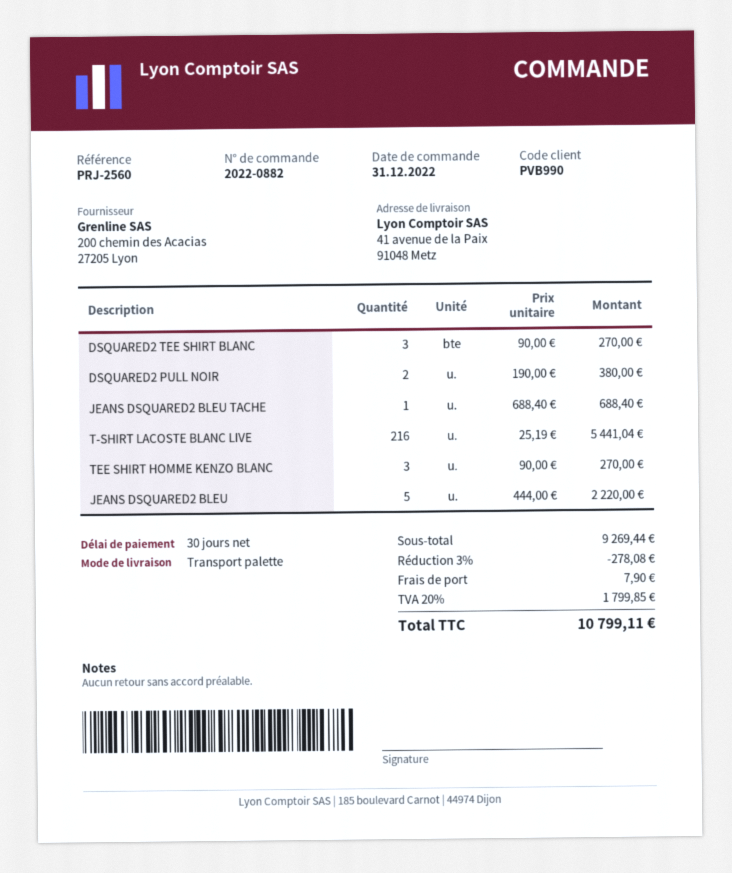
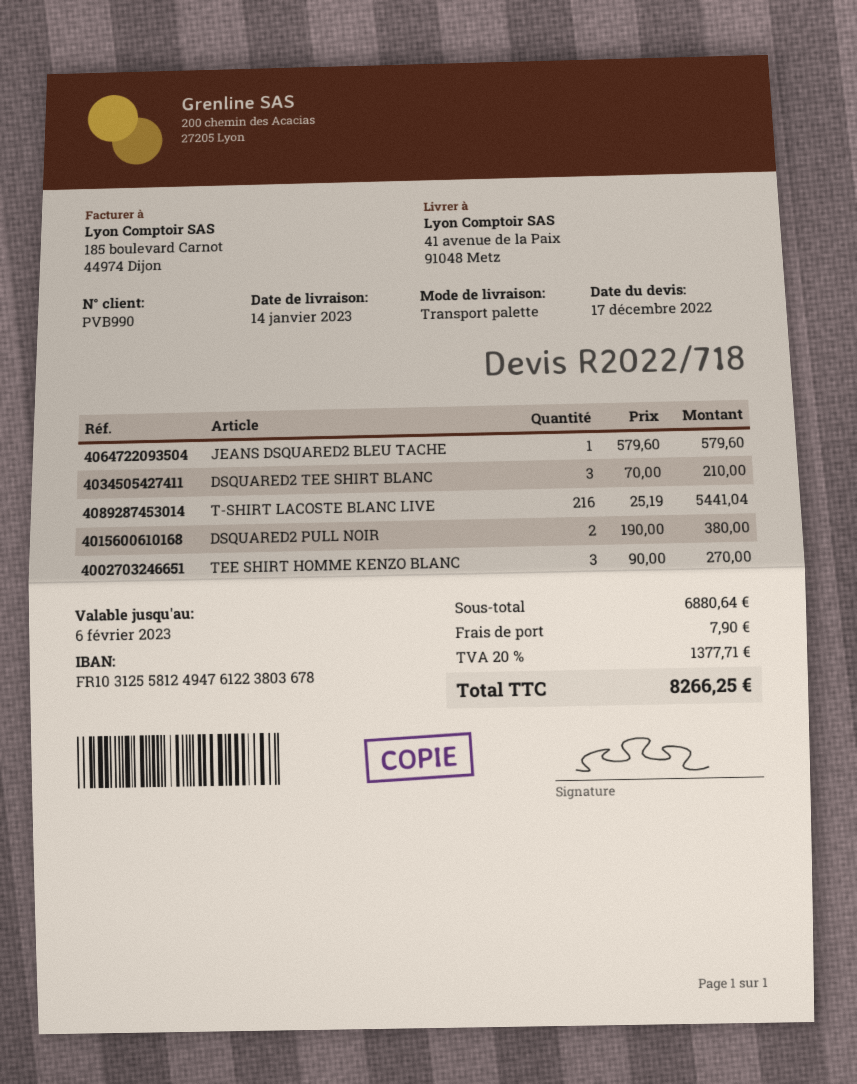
DSQUARED2 TEE SHIRT BLANC: 3 x 90.00 = 270.00 -> 3 x 70.00 = 210.00
JEANS DSQUARED2 BLEU TACHE: 1 x 688.40 = 688.40 -> 1 x 579.60 = 579.60
JEANS DSQUARED2 BLEU: 5 x 444.00 = 2220.00 -> none
subtotal: 9269.44 -> 6880.64
discount: 3% = 278.08 -> none
tax: 20% = 1799.85 -> 20% = 1377.71
total: 10799.11 -> 8266.25

